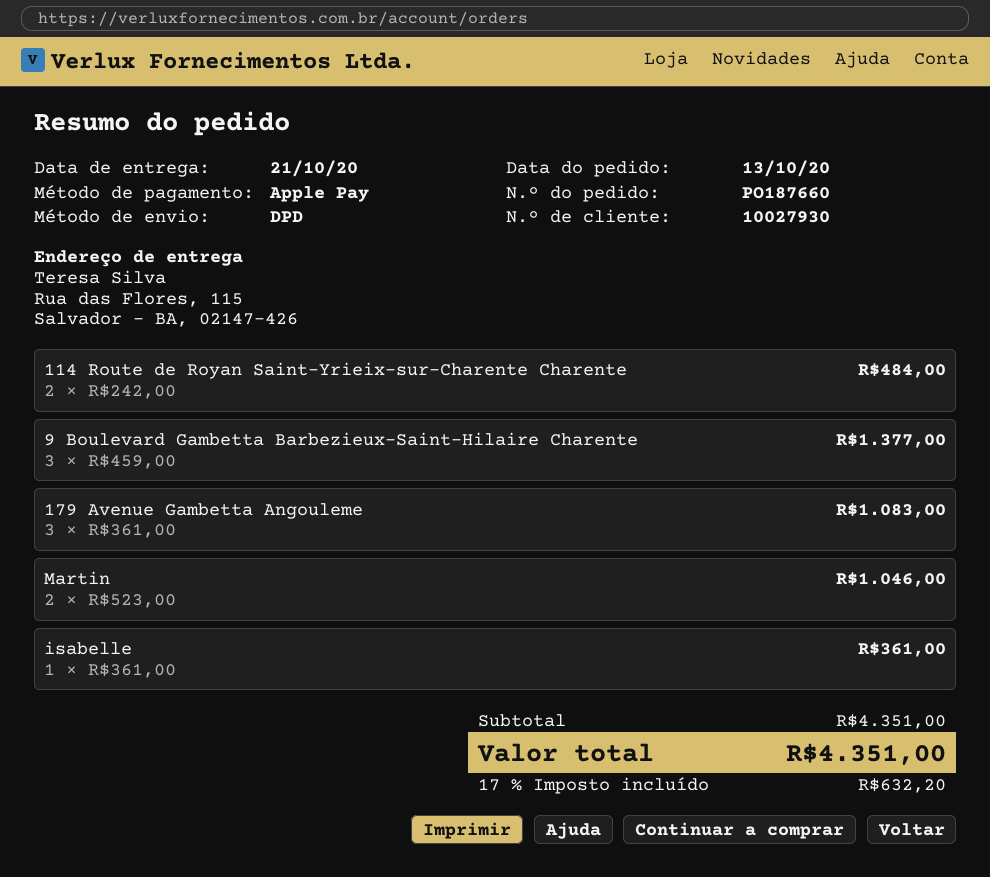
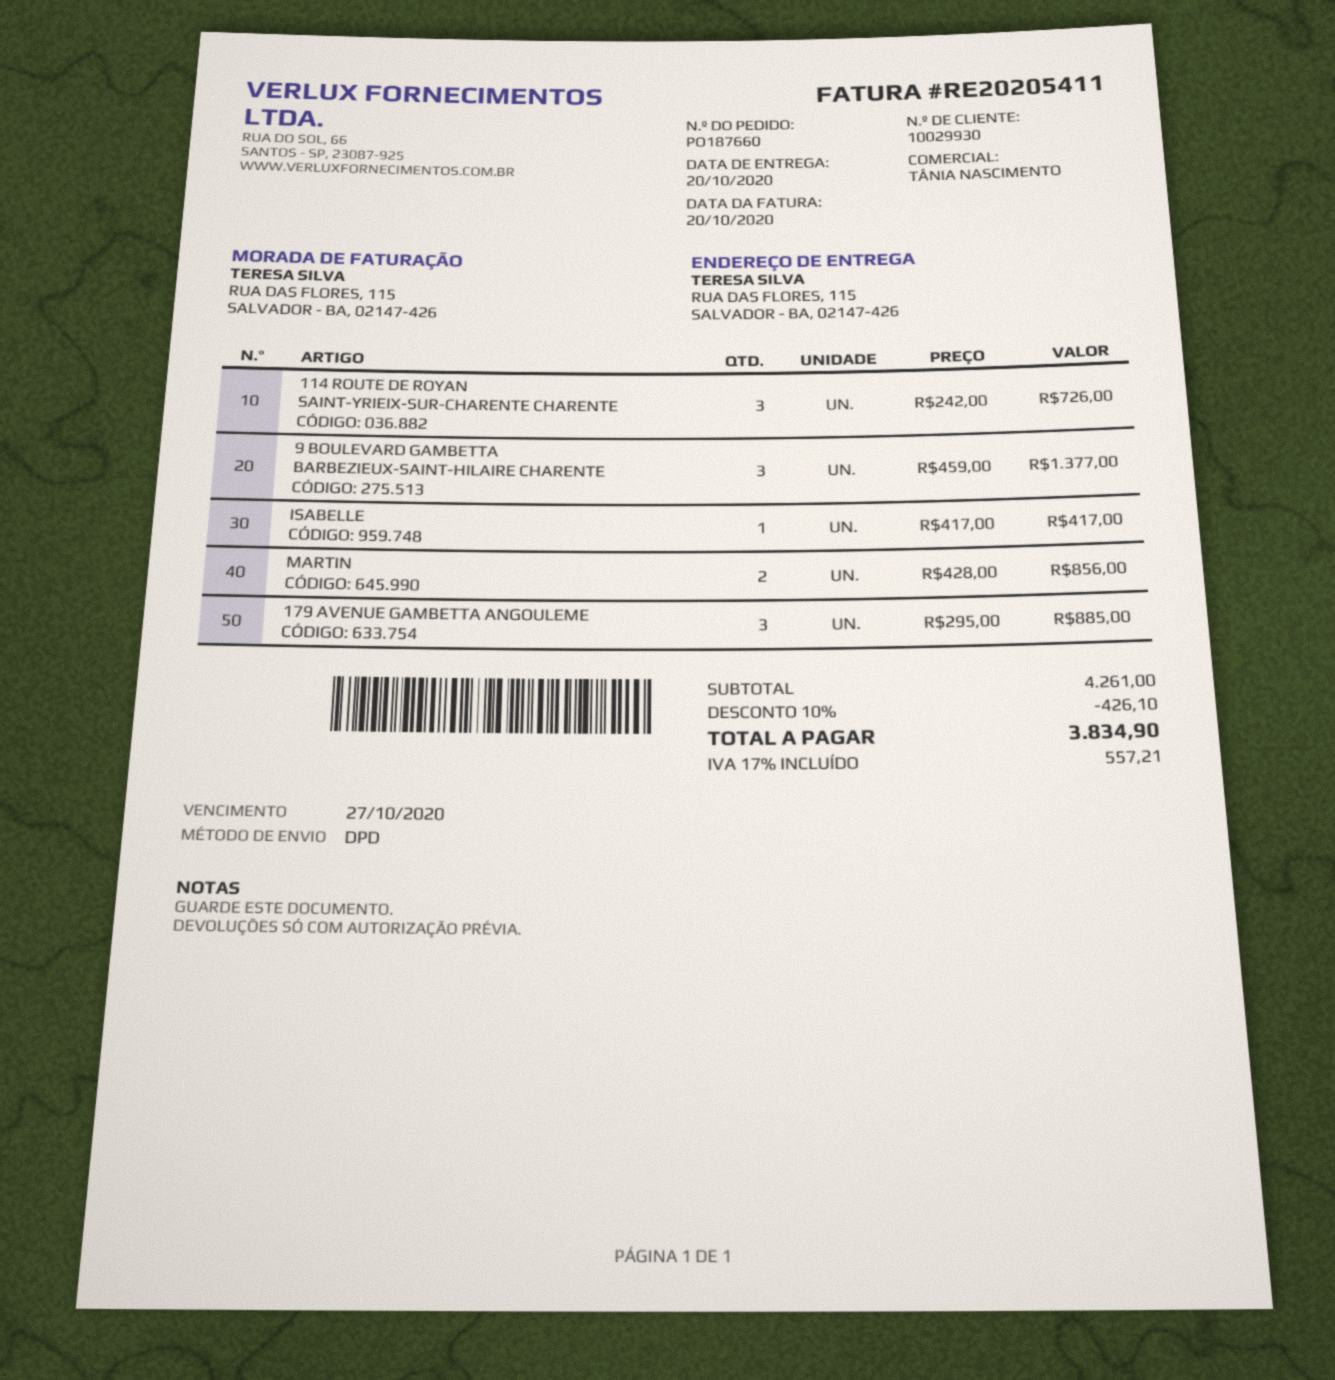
delivery date: 2020-10-21 -> 2020-10-20
customer number: 10027930 -> 10029930
114 Route de Royan Saint-Yrieix-sur-Charente Charente: 2 x 242.00 = 484.00 -> 3 x 242.00 = 726.00
179 Avenue Gambetta Angouleme: 3 x 361.00 = 1083.00 -> 3 x 295.00 = 885.00
Martin: 2 x 523.00 = 1046.00 -> 2 x 428.00 = 856.00
isabelle: 1 x 361.00 = 361.00 -> 1 x 417.00 = 417.00
subtotal: 4351.00 -> 4261.00
discount: none -> 10% = 426.10
tax: 17% = 632.20 -> 17% = 557.21
total: 4351.00 -> 3834.90

